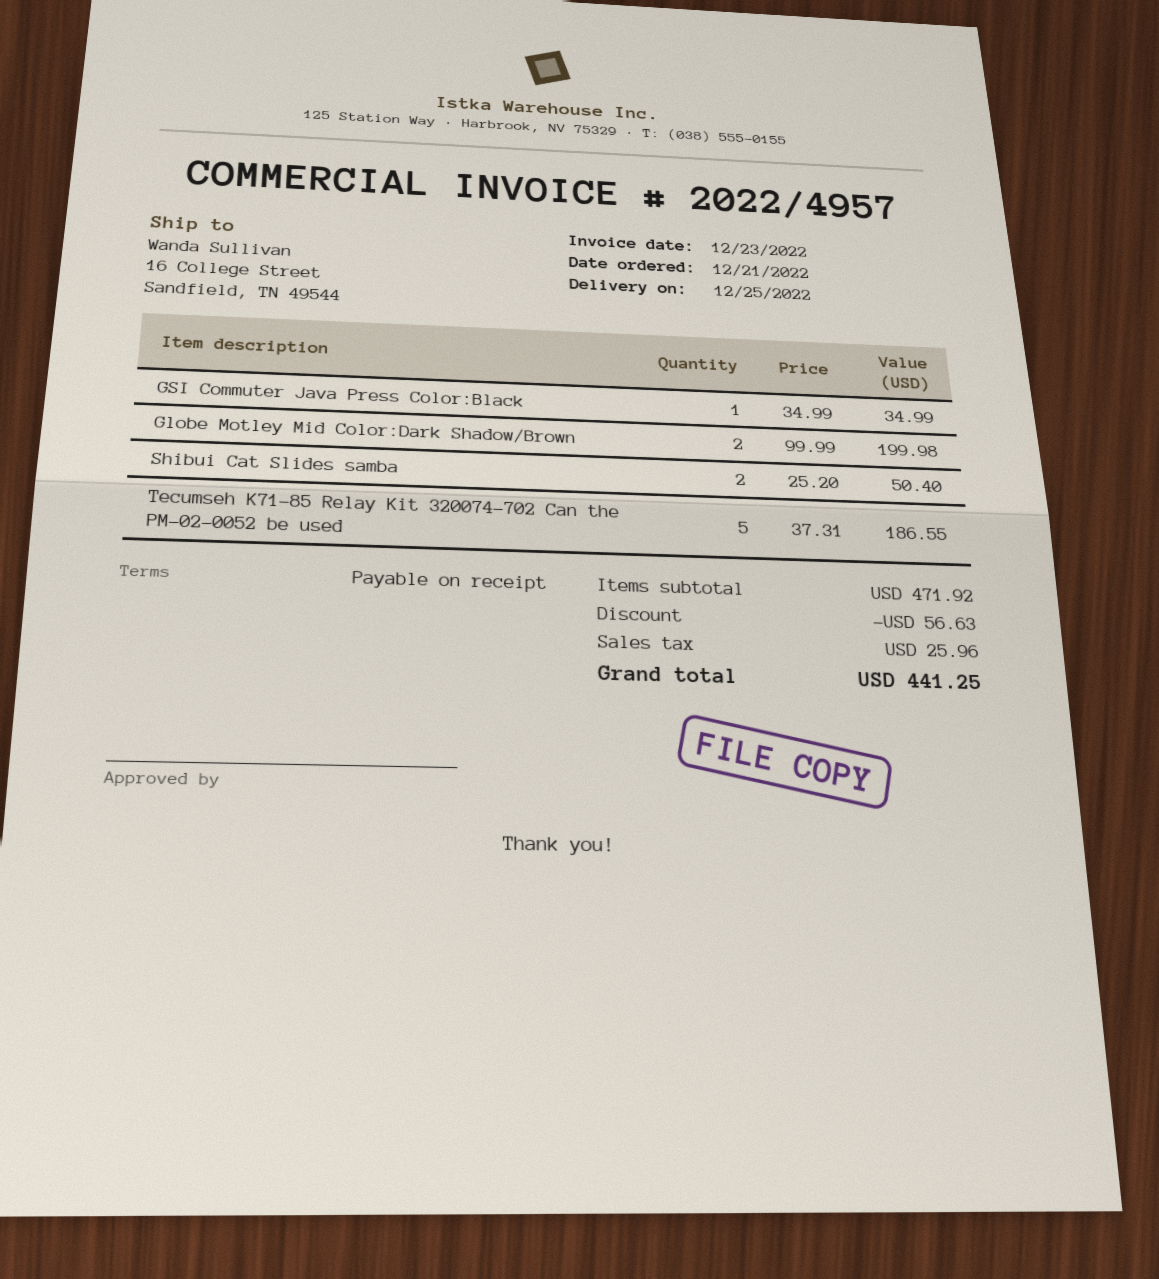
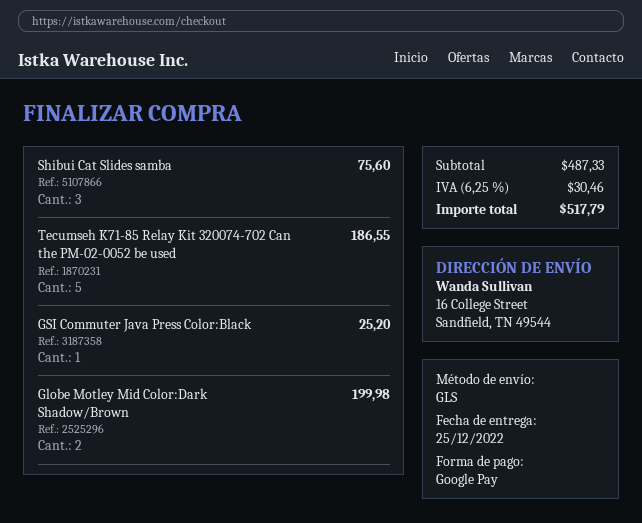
GSI Commuter Java Press Color:Black: 1 for 34.99 -> 1 for 25.20
Shibui Cat Slides samba: 2 for 50.40 -> 3 for 75.60
subtotal: 471.92 -> 487.33
discount: 56.63 -> none
tax: 25.96 -> 30.46
total: 441.25 -> 517.79

